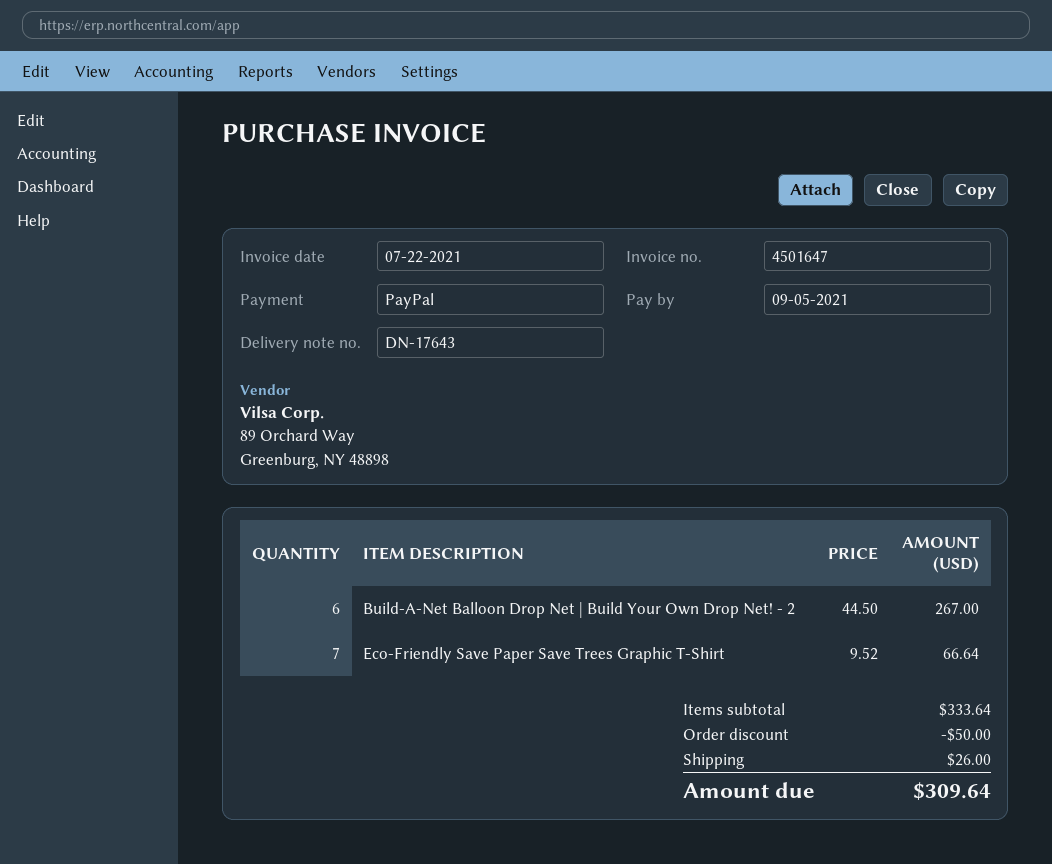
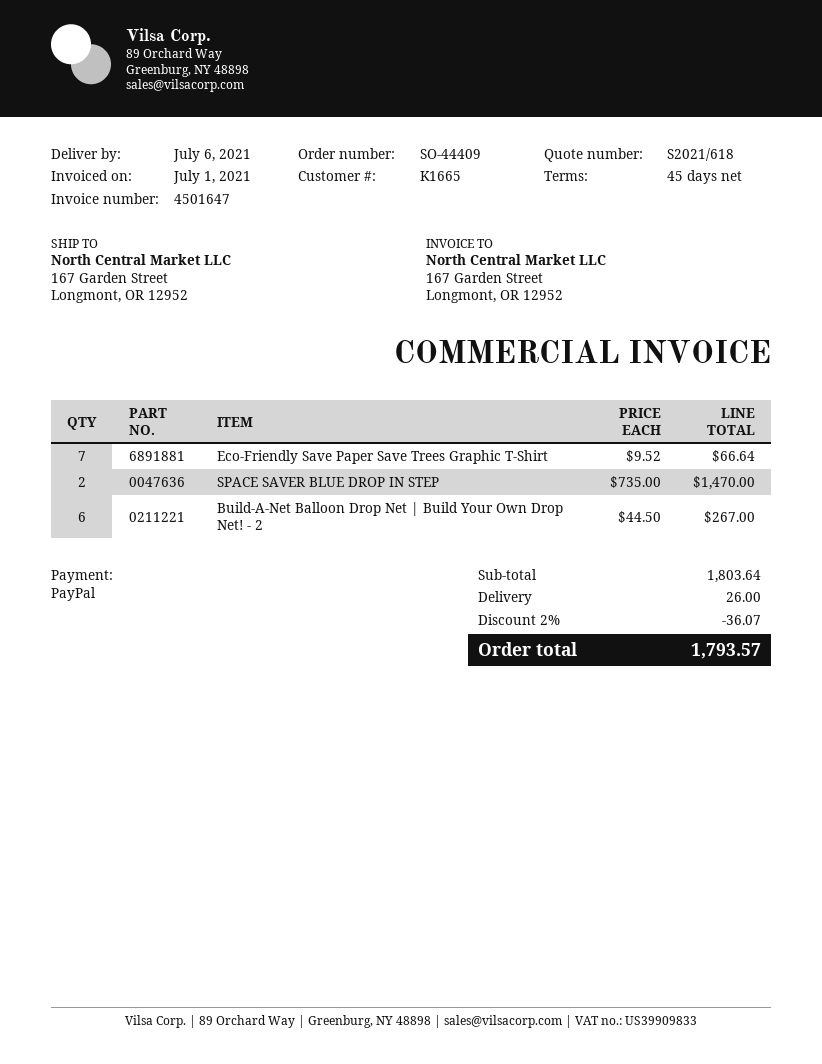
invoice date: 2021-07-22 -> 2021-07-01
SPACE SAVER BLUE DROP IN STEP: none -> 2 x 735.00 = 1470.00
subtotal: 333.64 -> 1803.64
discount: 50.00 -> 36.07
total: 309.64 -> 1793.57

